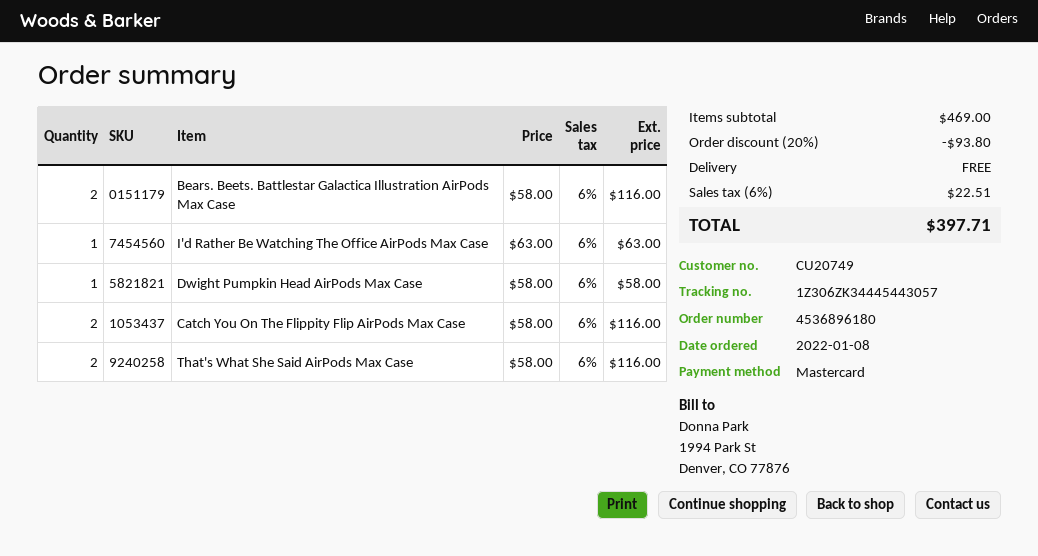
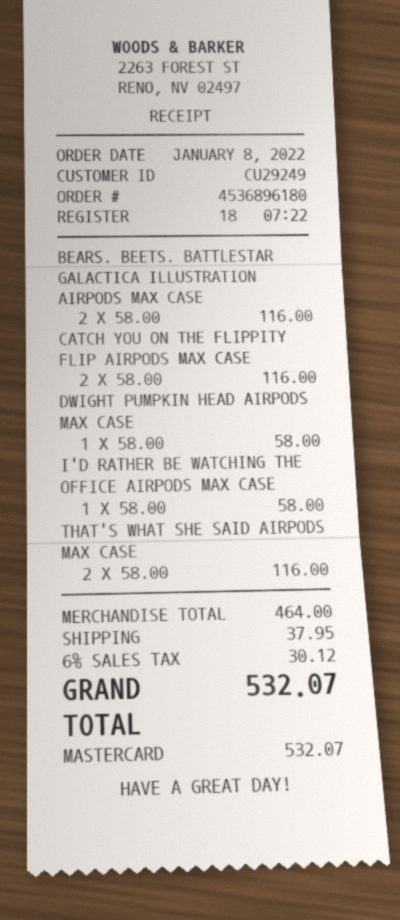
customer number: CU20749 -> CU29249
I'd Rather Be Watching The Office AirPods Max Case: 1 x 63.00 = 63.00 -> 1 x 58.00 = 58.00
subtotal: 469.00 -> 464.00
discount: 20% = 93.80 -> none
shipping: 0.00 -> 37.95
tax: 6% = 22.51 -> 6% = 30.12
total: 397.71 -> 532.07

